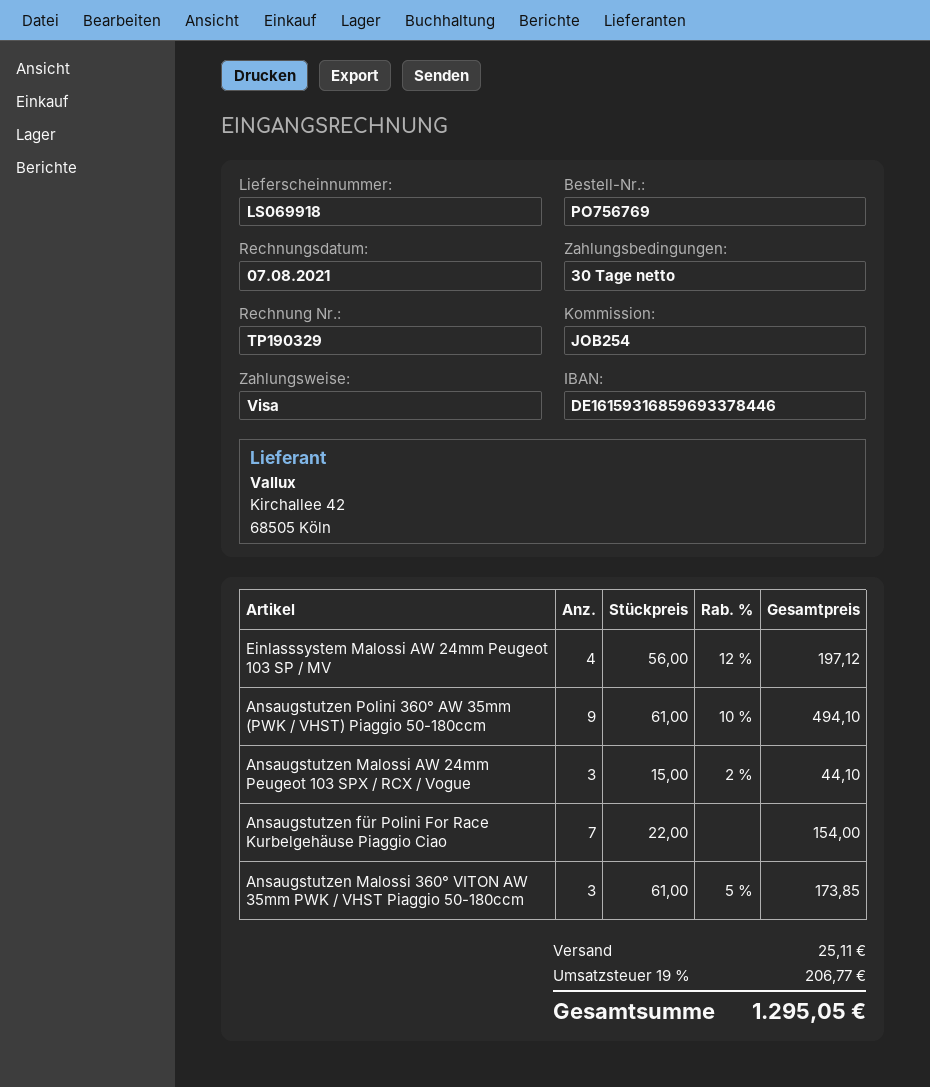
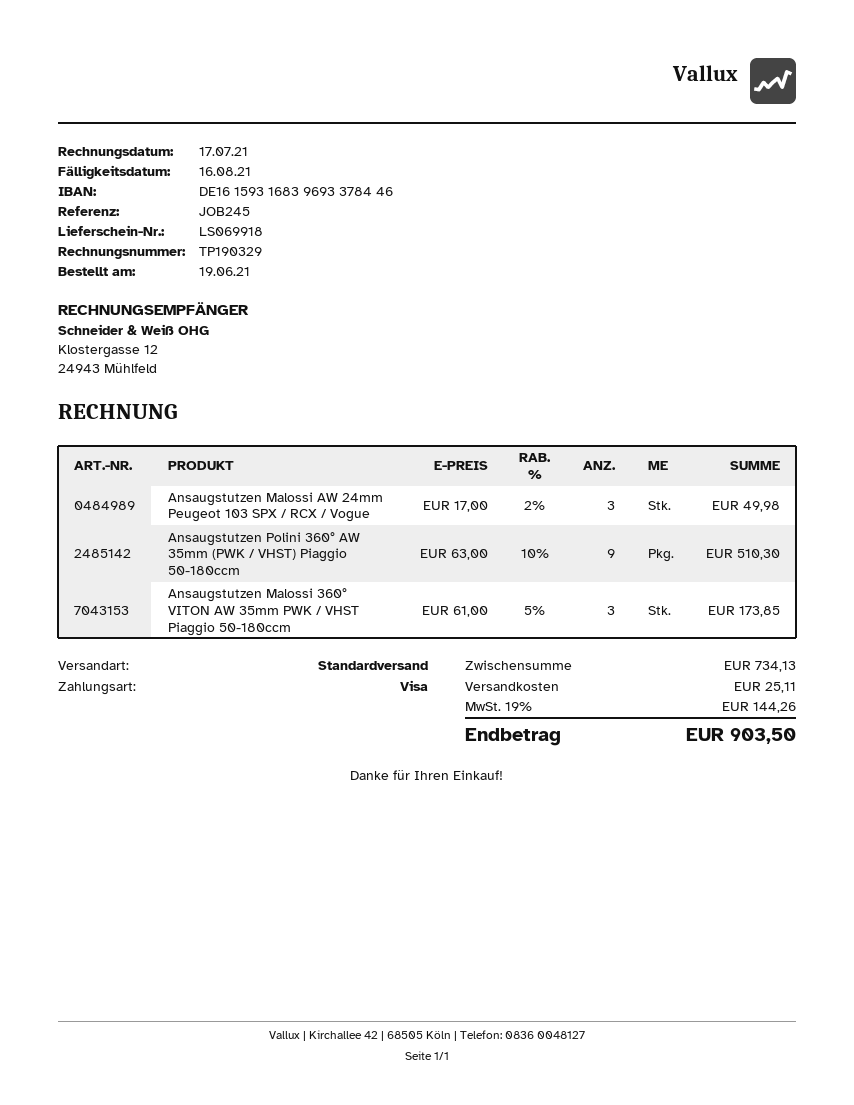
invoice date: 2021-08-07 -> 2021-07-17
reference: JOB254 -> JOB245
bank account: DE16159316859693378446 -> DE16159316839693378446
Einlasssystem Malossi AW 24mm Peugeot 103 SP / MV: 4 x 56.00 - 12% = 197.12 -> none
Ansaugstutzen Polini 360° AW 35mm (PWK / VHST) Piaggio 50-180ccm: 9 x 61.00 - 10% = 494.10 -> 9 x 63.00 - 10% = 510.30
Ansaugstutzen Malossi AW 24mm Peugeot 103 SPX / RCX / Vogue: 3 x 15.00 - 2% = 44.10 -> 3 x 17.00 - 2% = 49.98
Ansaugstutzen für Polini For Race Kurbelgehäuse Piaggio Ciao: 7 x 22.00 = 154.00 -> none
tax: 19% = 206.77 -> 19% = 144.26
total: 1295.05 -> 903.50

